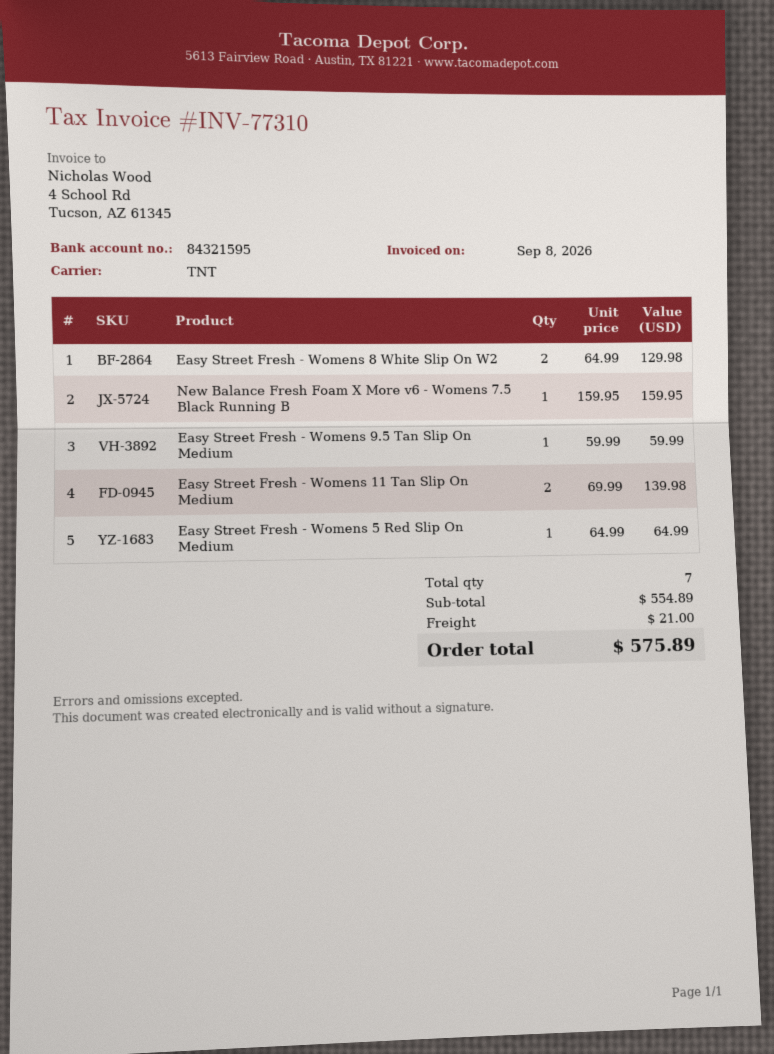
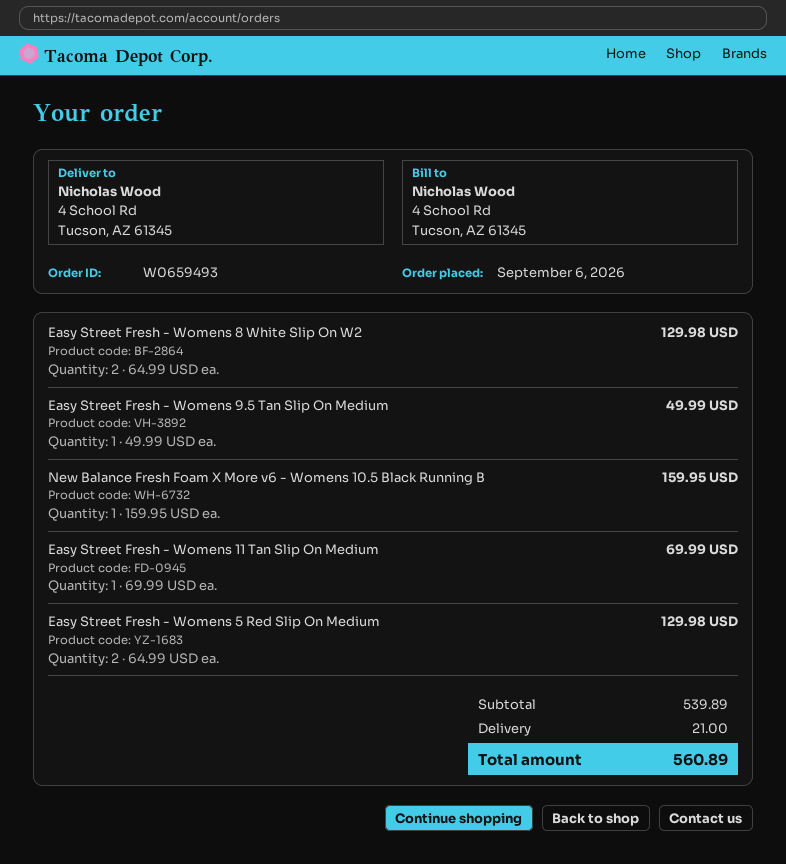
New Balance Fresh Foam X More v6 - Womens 7.5 Black Running B: 1 x 159.95 = 159.95 -> none
Easy Street Fresh - Womens 9.5 Tan Slip On Medium: 1 x 59.99 = 59.99 -> 1 x 49.99 = 49.99
Easy Street Fresh - Womens 11 Tan Slip On Medium: 2 x 69.99 = 139.98 -> 1 x 69.99 = 69.99
Easy Street Fresh - Womens 5 Red Slip On Medium: 1 x 64.99 = 64.99 -> 2 x 64.99 = 129.98
New Balance Fresh Foam X More v6 - Womens 10.5 Black Running B: none -> 1 x 159.95 = 159.95
subtotal: 554.89 -> 539.89
total: 575.89 -> 560.89

